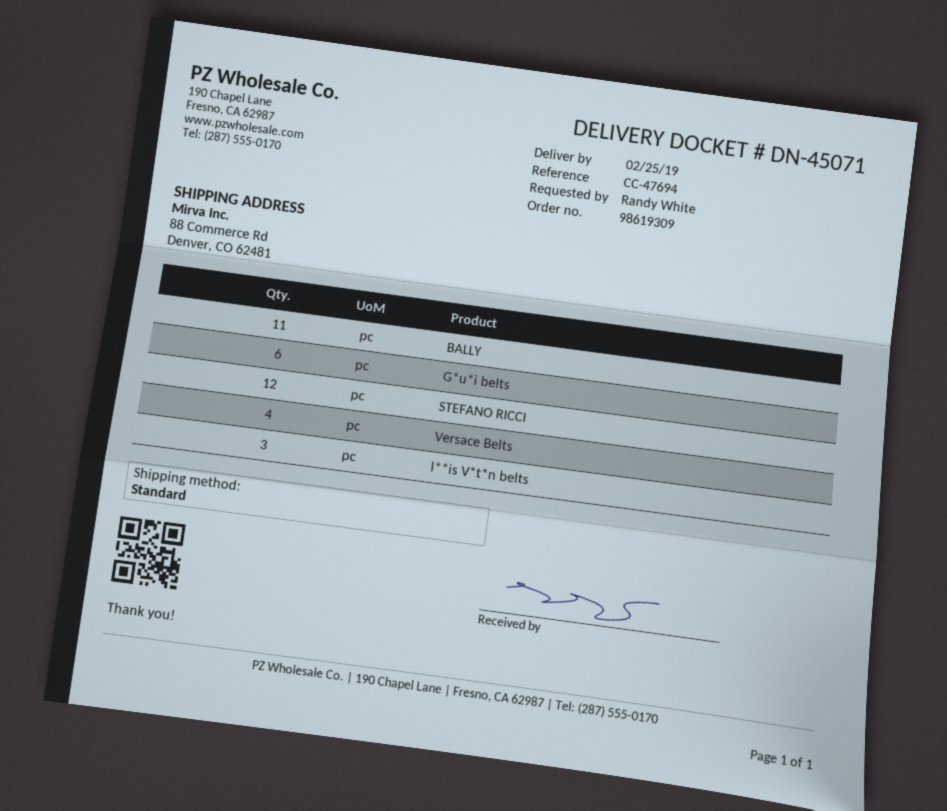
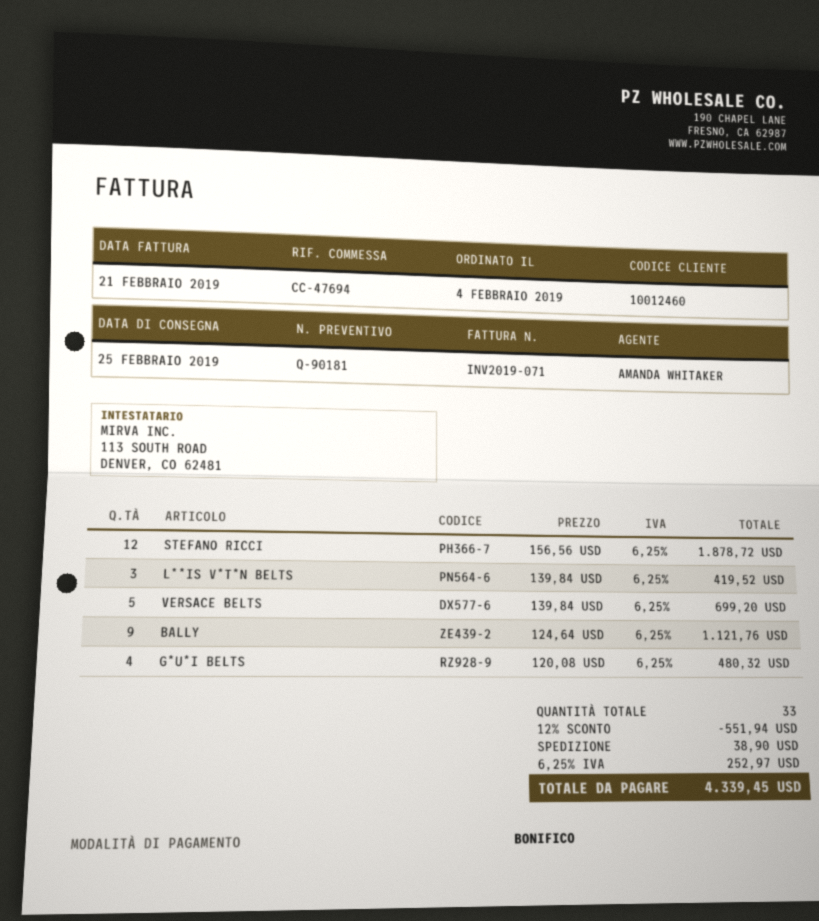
BALLY: 11 -> 9
G*u*i belts: 6 -> 4
Versace Belts: 4 -> 5

